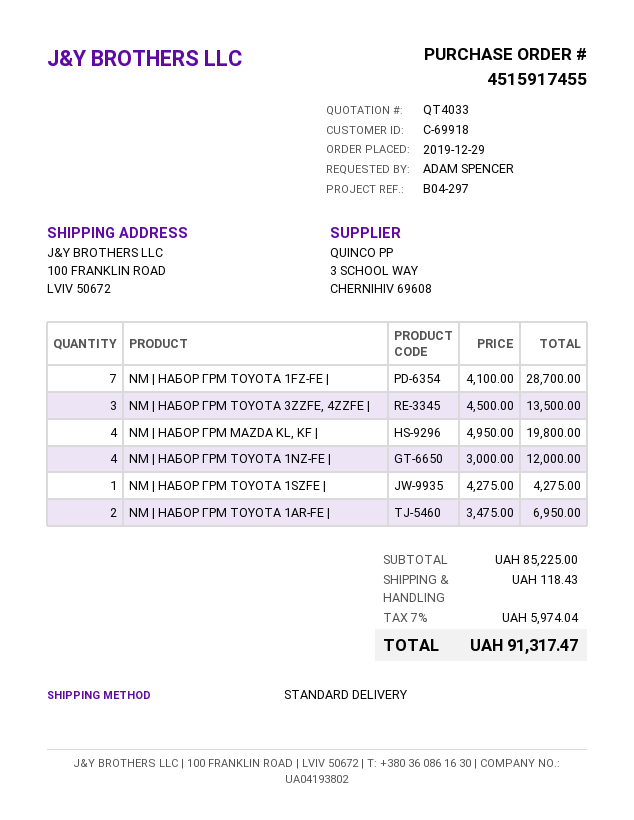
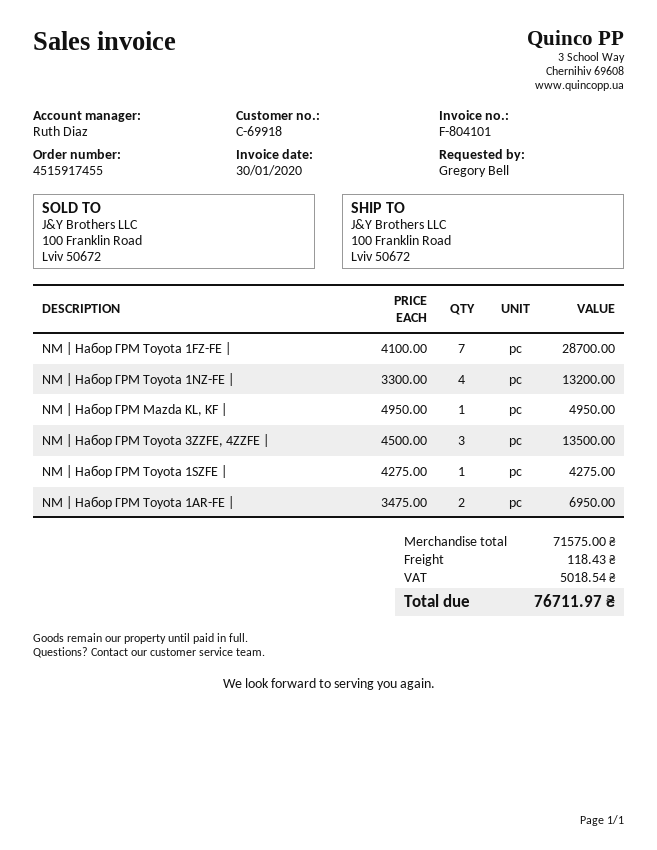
ordered by: ADAM SPENCER -> Gregory Bell
NM | НАБОР ГРМ MAZDA KL, KF |: 4 x 4950.00 = 19800.00 -> 1 x 4950.00 = 4950.00
NM | НАБОР ГРМ TOYOTA 1NZ-FE |: 4 x 3000.00 = 12000.00 -> 4 x 3300.00 = 13200.00
subtotal: 85225.00 -> 71575.00
tax: 5974.04 -> 5018.54
total: 91317.47 -> 76711.97

